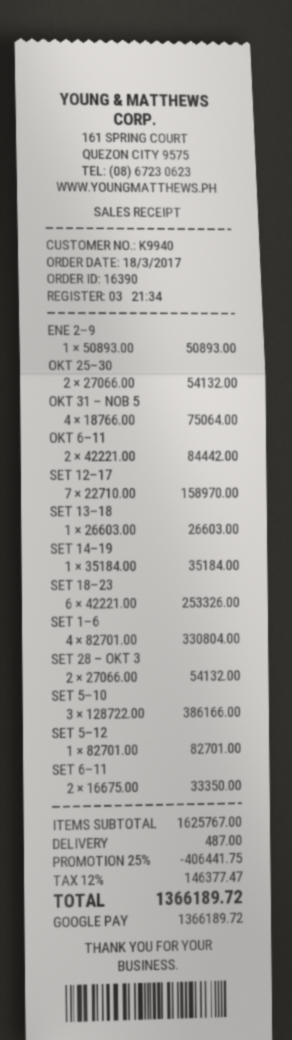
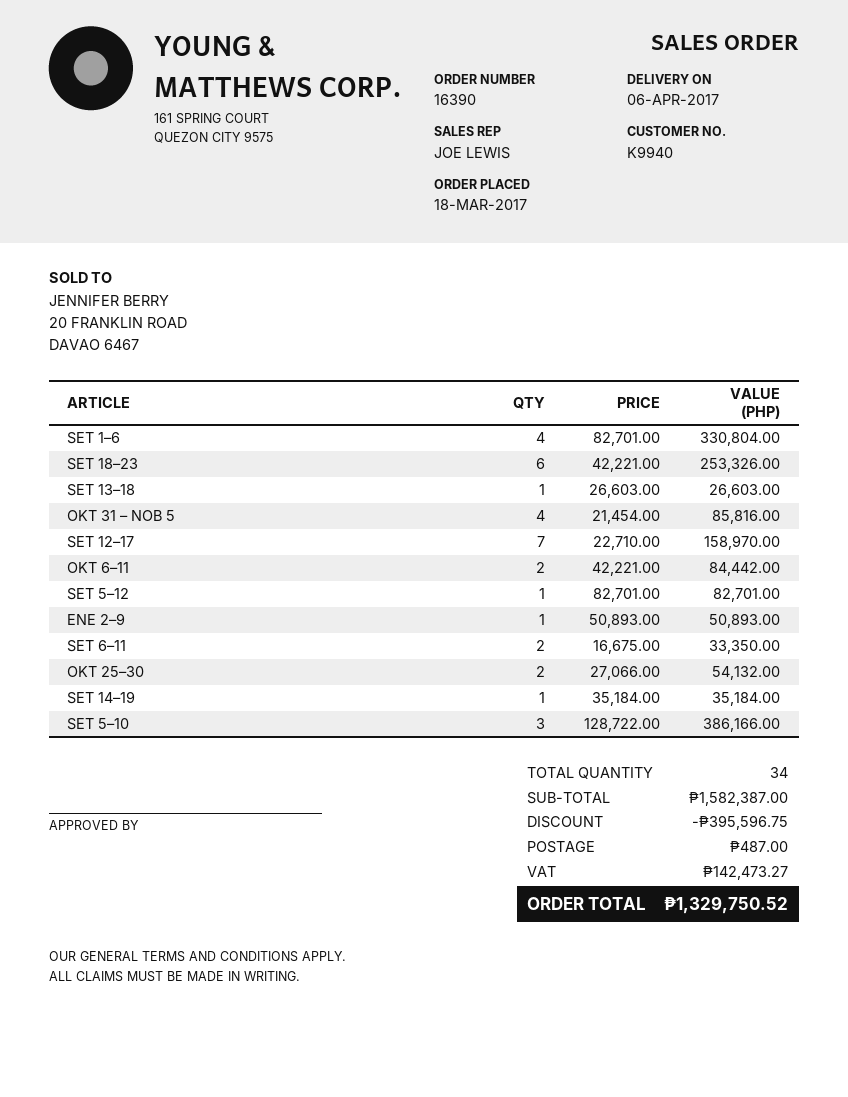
OKT 31 – NOB 5: 4 x 18766.00 = 75064.00 -> 4 x 21454.00 = 85816.00
SET 28 – OKT 3: 2 x 27066.00 = 54132.00 -> none
subtotal: 1625767.00 -> 1582387.00
discount: 406441.75 -> 395596.75
tax: 146377.47 -> 142473.27
total: 1366189.72 -> 1329750.52

